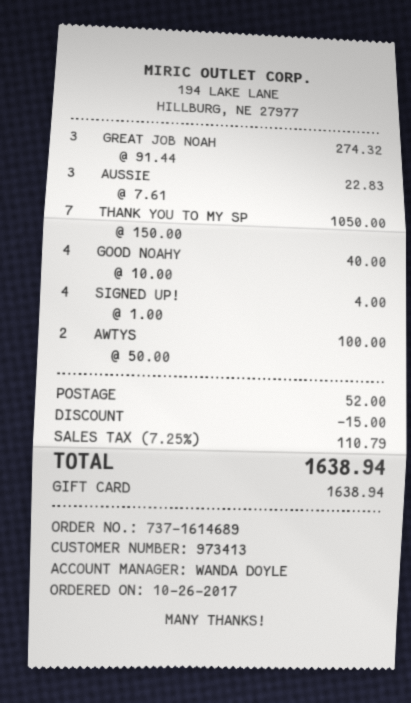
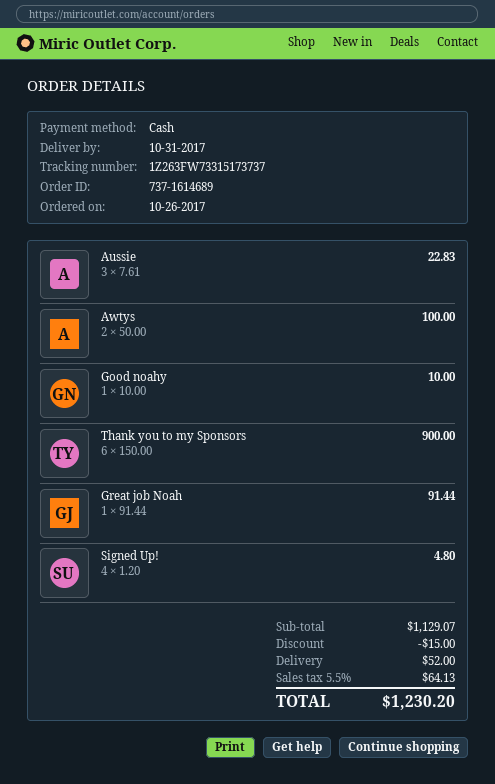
payment method: gift card -> cash
GREAT JOB NOAH: 3 x 91.44 = 274.32 -> 1 x 91.44 = 91.44
THANK YOU TO MY SP: 7 x 150.00 = 1050.00 -> 6 x 150.00 = 900.00
GOOD NOAHY: 4 x 10.00 = 40.00 -> 1 x 10.00 = 10.00
SIGNED UP!: 4 x 1.00 = 4.00 -> 4 x 1.20 = 4.80
tax: 7.25% = 110.79 -> 5.5% = 64.13
total: 1638.94 -> 1230.20

